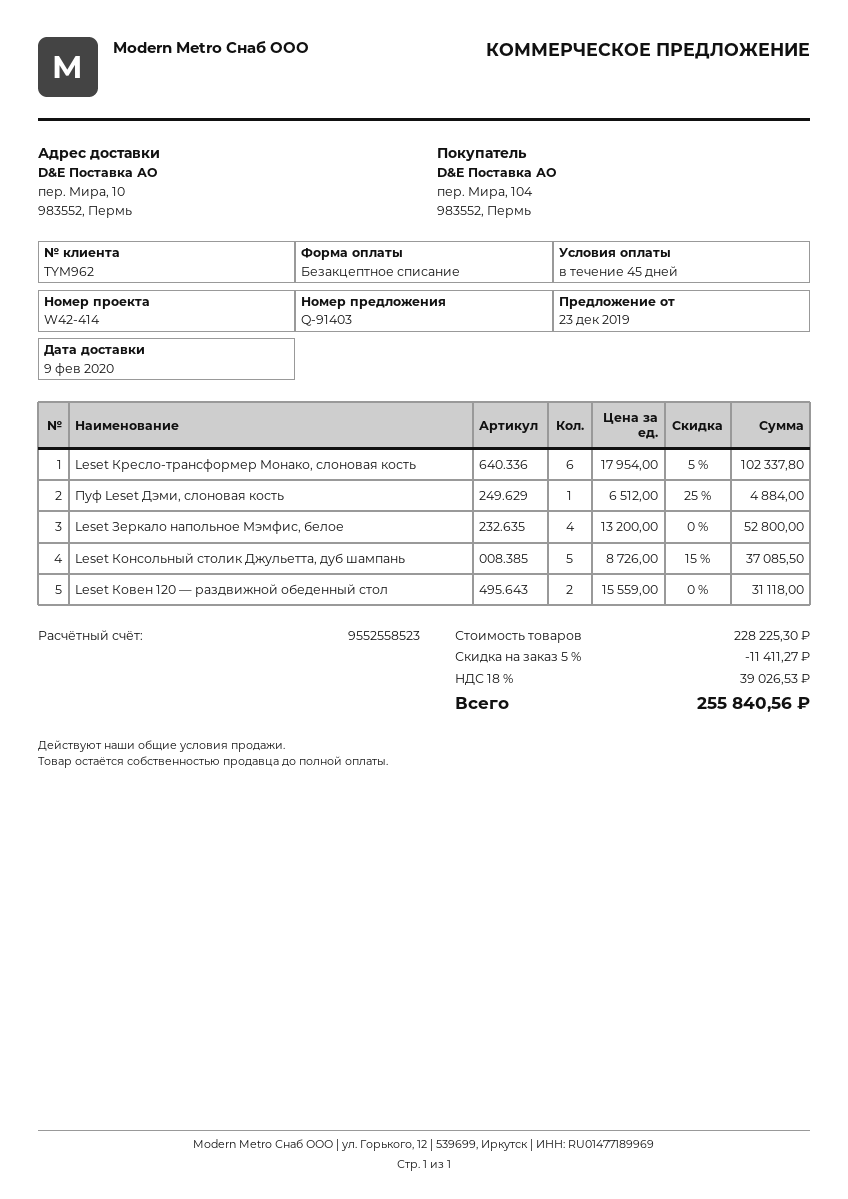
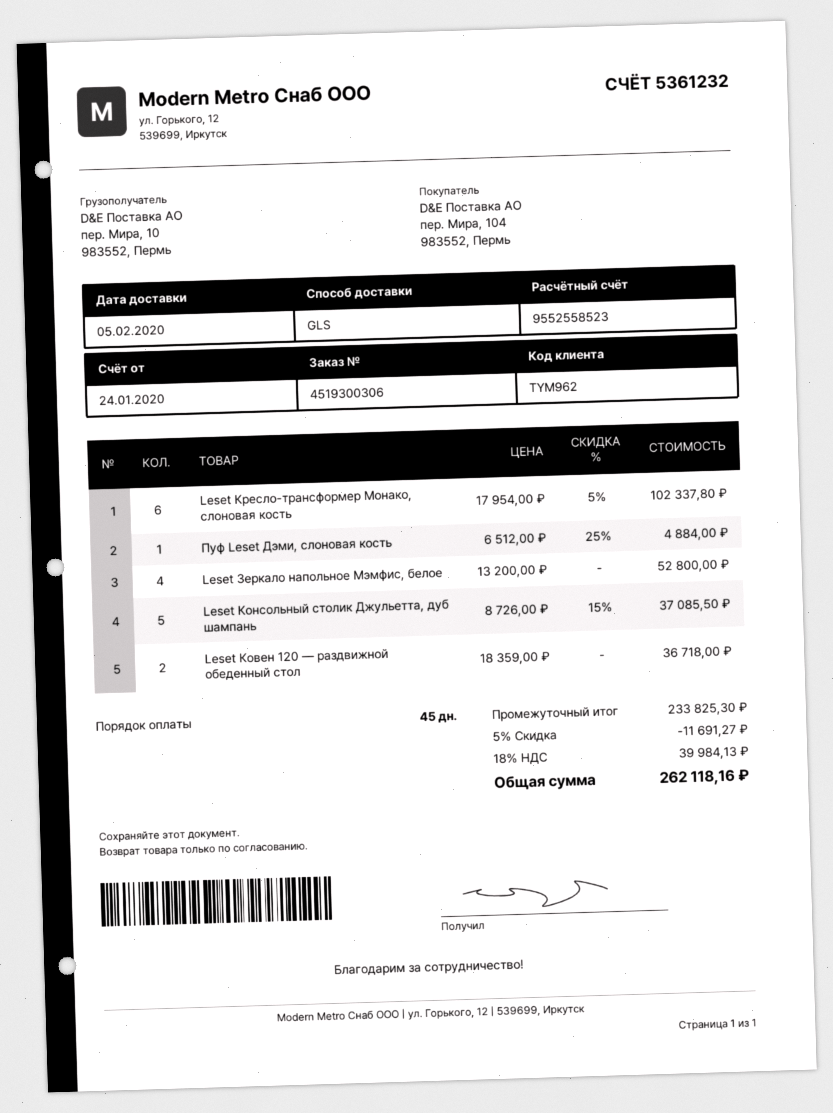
delivery date: 2020-02-09 -> 2020-02-05
Leset Ковен 120 — раздвижной обеденный стол: 2 x 15559.00 = 31118.00 -> 2 x 18359.00 = 36718.00
subtotal: 228225.30 -> 233825.30
discount: 5% = 11411.27 -> 5% = 11691.27
tax: 18% = 39026.53 -> 18% = 39984.13
total: 255840.56 -> 262118.16

